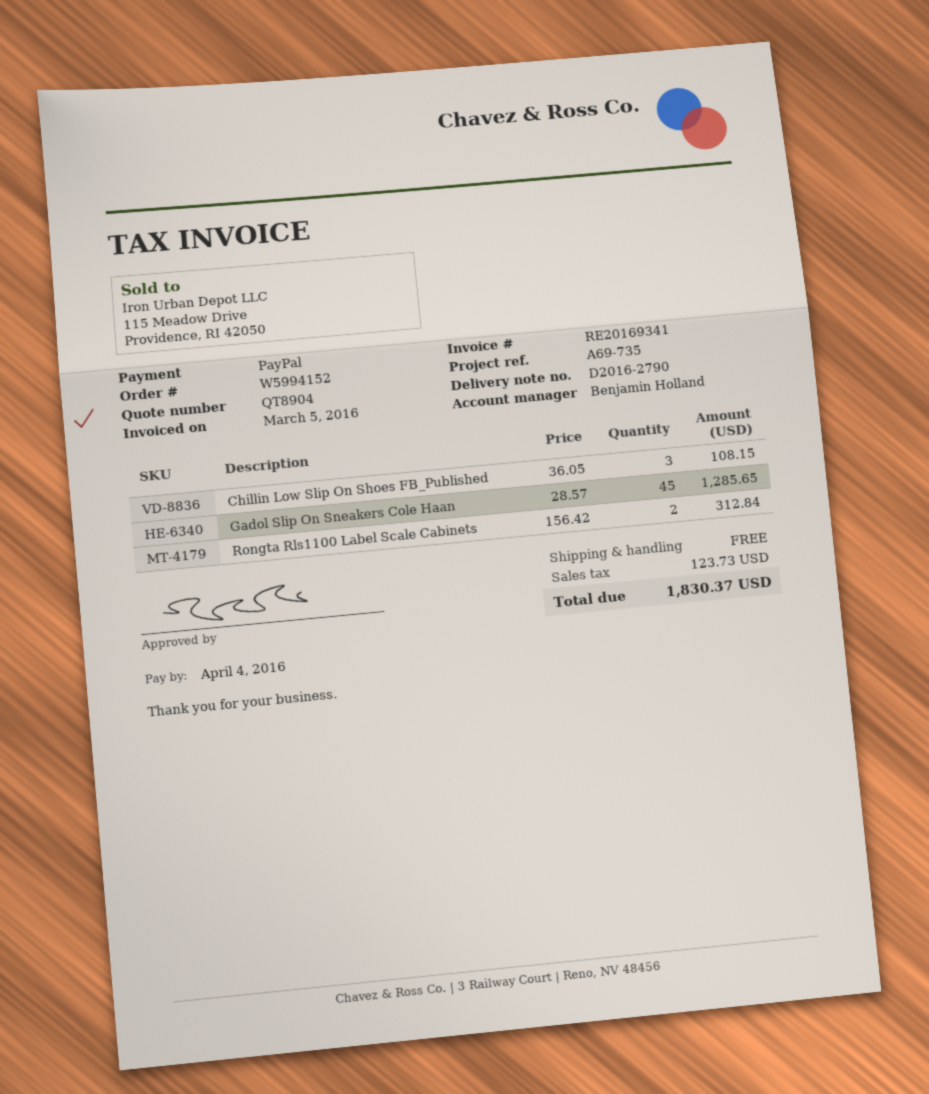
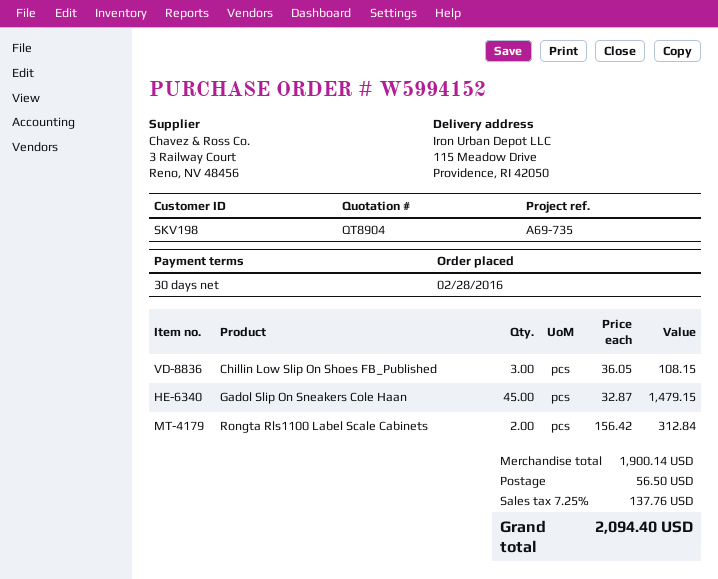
Gadol Slip On Sneakers Cole Haan: 45 x 28.57 = 1285.65 -> 45 x 32.87 = 1479.15
shipping: 0.00 -> 56.50
tax: 123.73 -> 137.76
total: 1830.37 -> 2094.40

